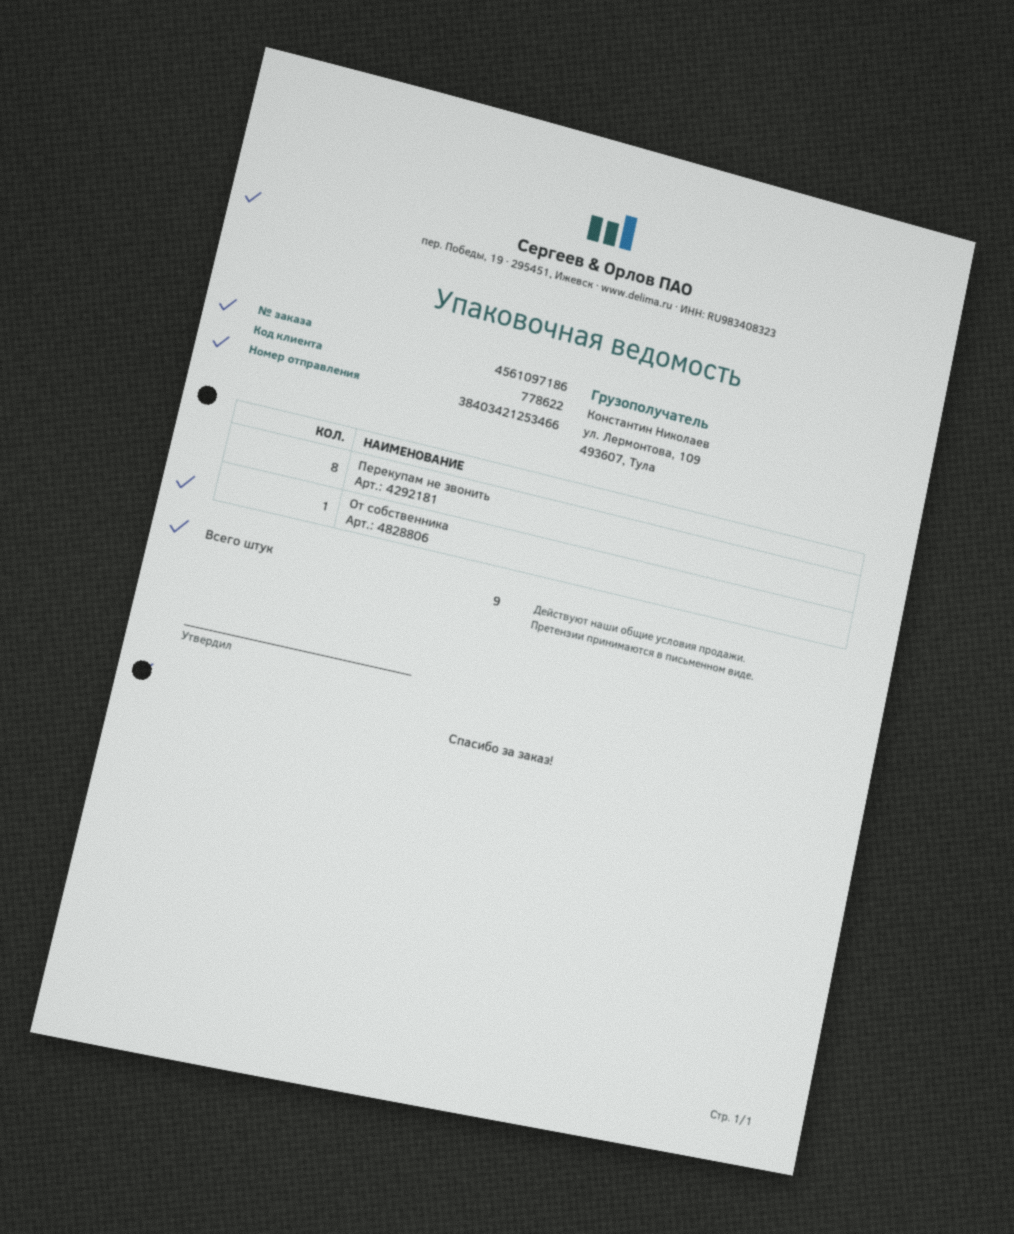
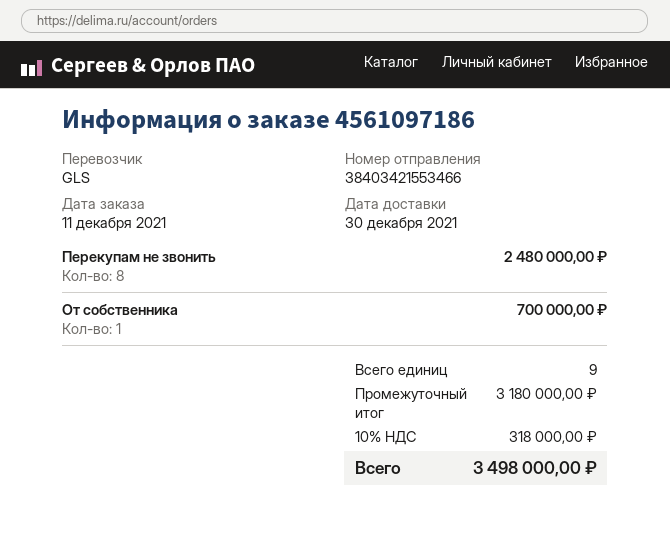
tracking number: 38403421253466 -> 38403421553466

